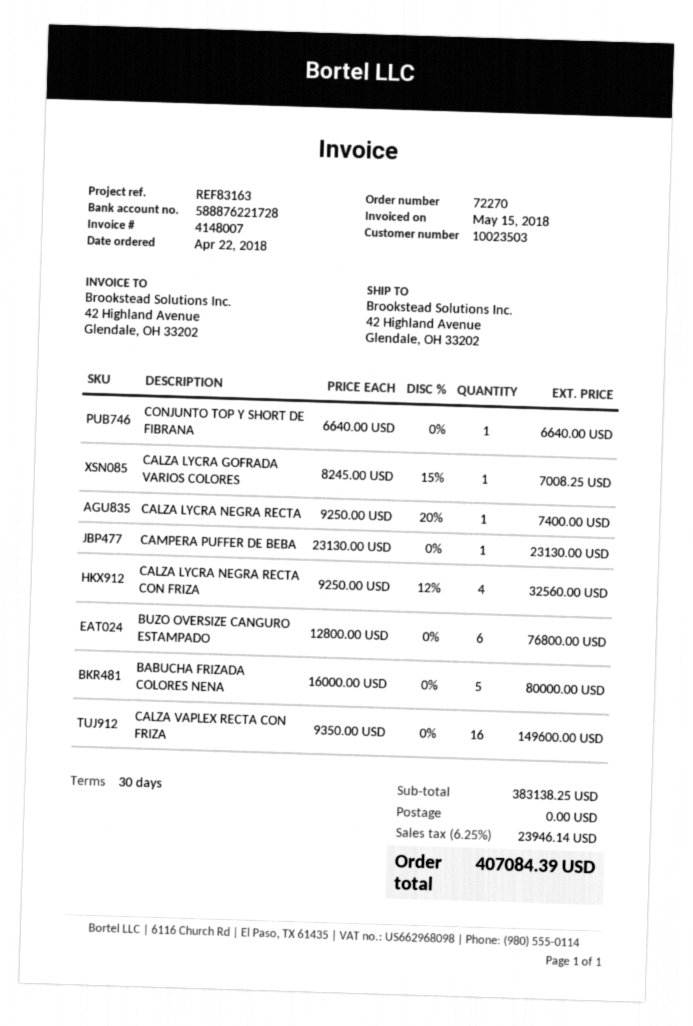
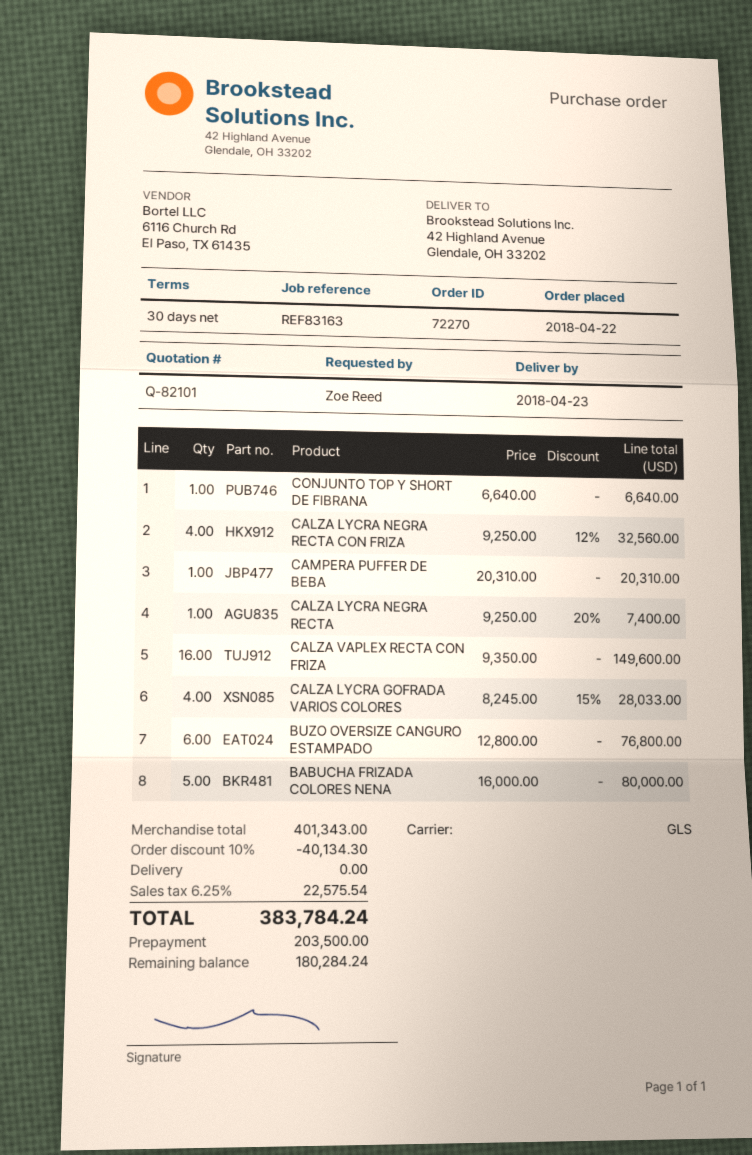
CALZA LYCRA GOFRADA VARIOS COLORES: 1 x 8245.00 - 15% = 7008.25 -> 4 x 8245.00 - 15% = 28033.00
CAMPERA PUFFER DE BEBA: 1 x 23130.00 = 23130.00 -> 1 x 20310.00 = 20310.00
subtotal: 383138.25 -> 401343.00
discount: none -> 10% = 40134.30
tax: 6.25% = 23946.14 -> 6.25% = 22575.54
total: 407084.39 -> 383784.24

